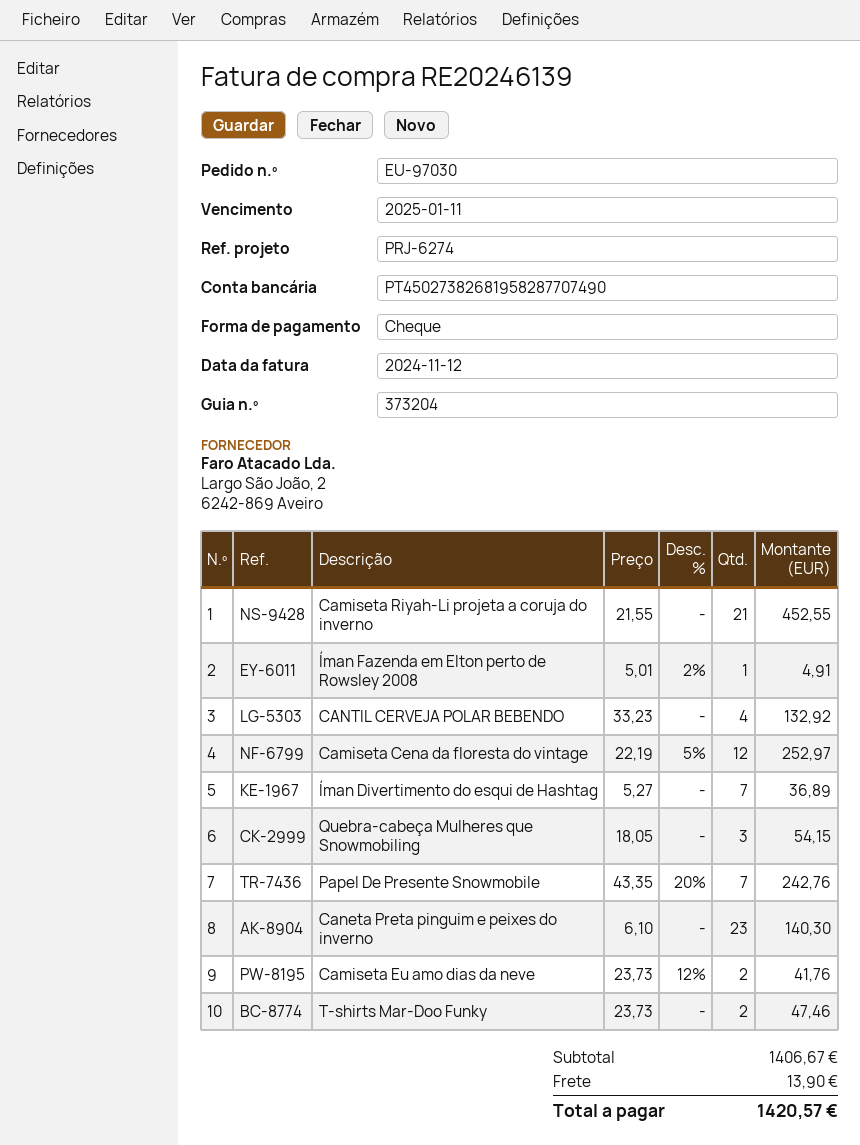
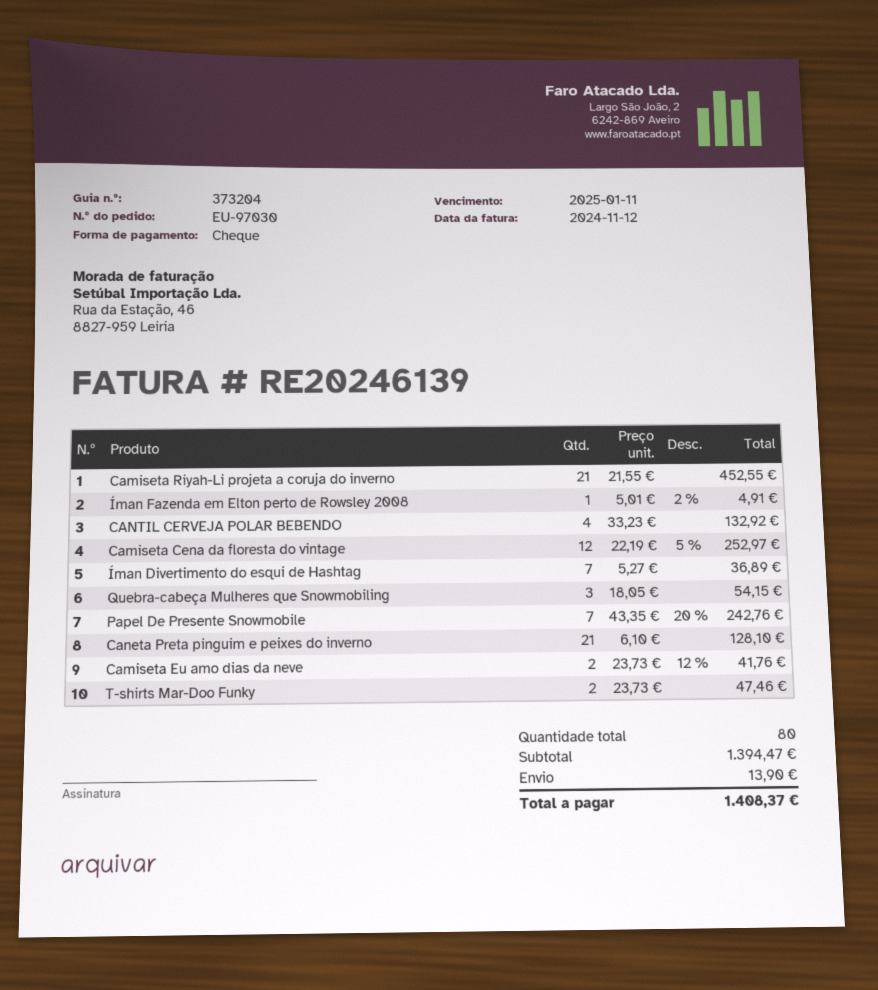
Caneta Preta pinguim e peixes do inverno: 23 x 6.10 = 140.30 -> 21 x 6.10 = 128.10
subtotal: 1406.67 -> 1394.47
total: 1420.57 -> 1408.37

